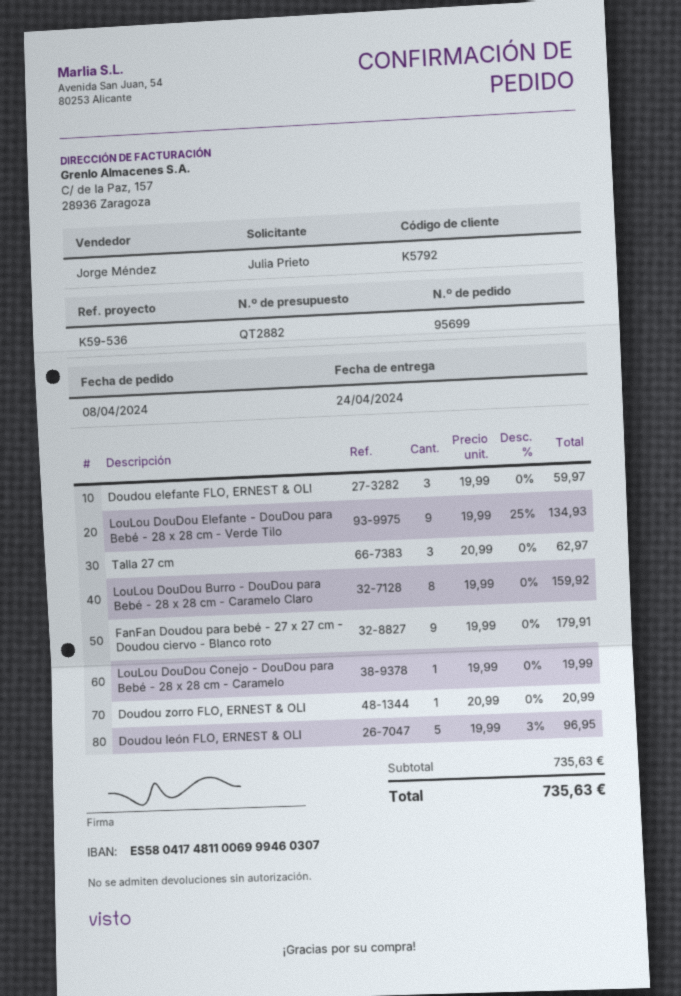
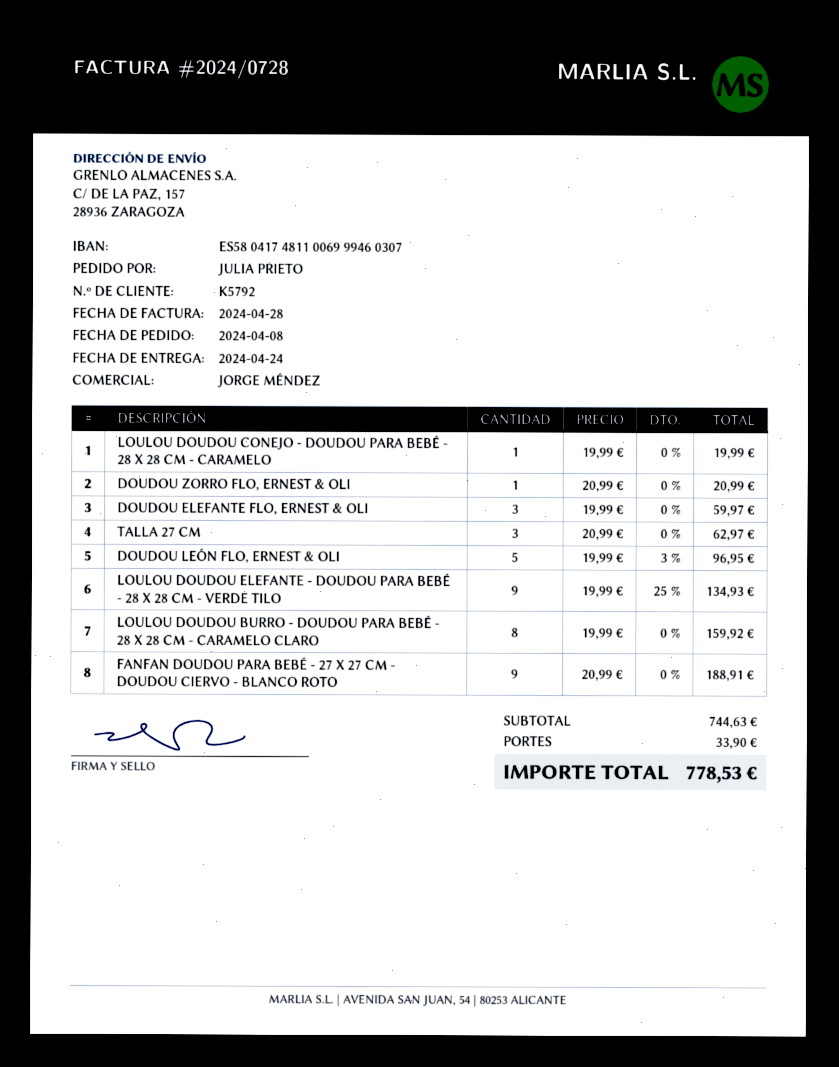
FanFan Doudou para bebé - 27 x 27 cm - Doudou ciervo - Blanco roto: 9 x 19.99 = 179.91 -> 9 x 20.99 = 188.91
subtotal: 735.63 -> 744.63
shipping: none -> 33.90
total: 735.63 -> 778.53

